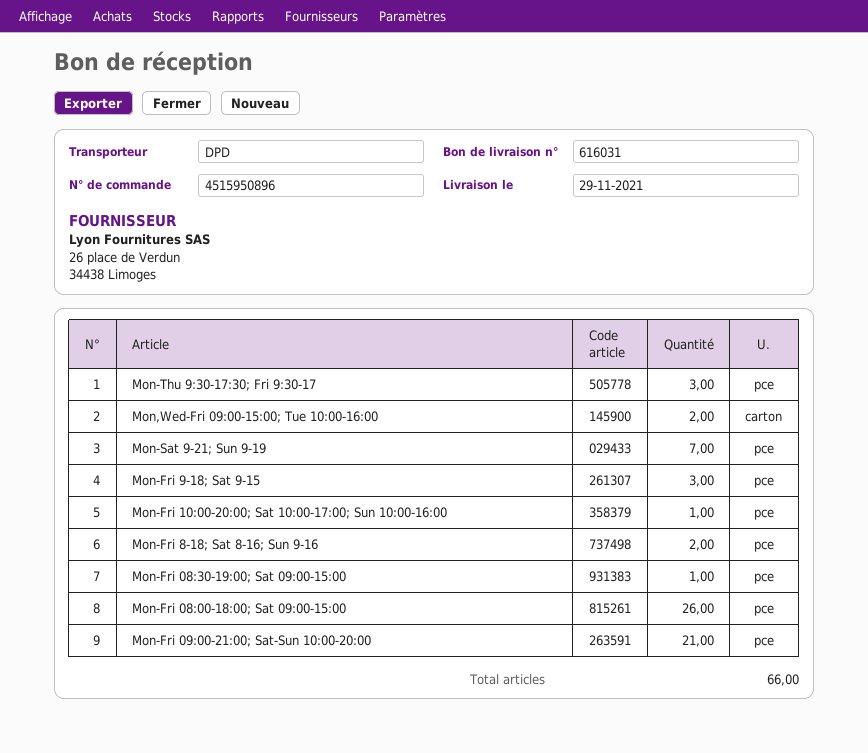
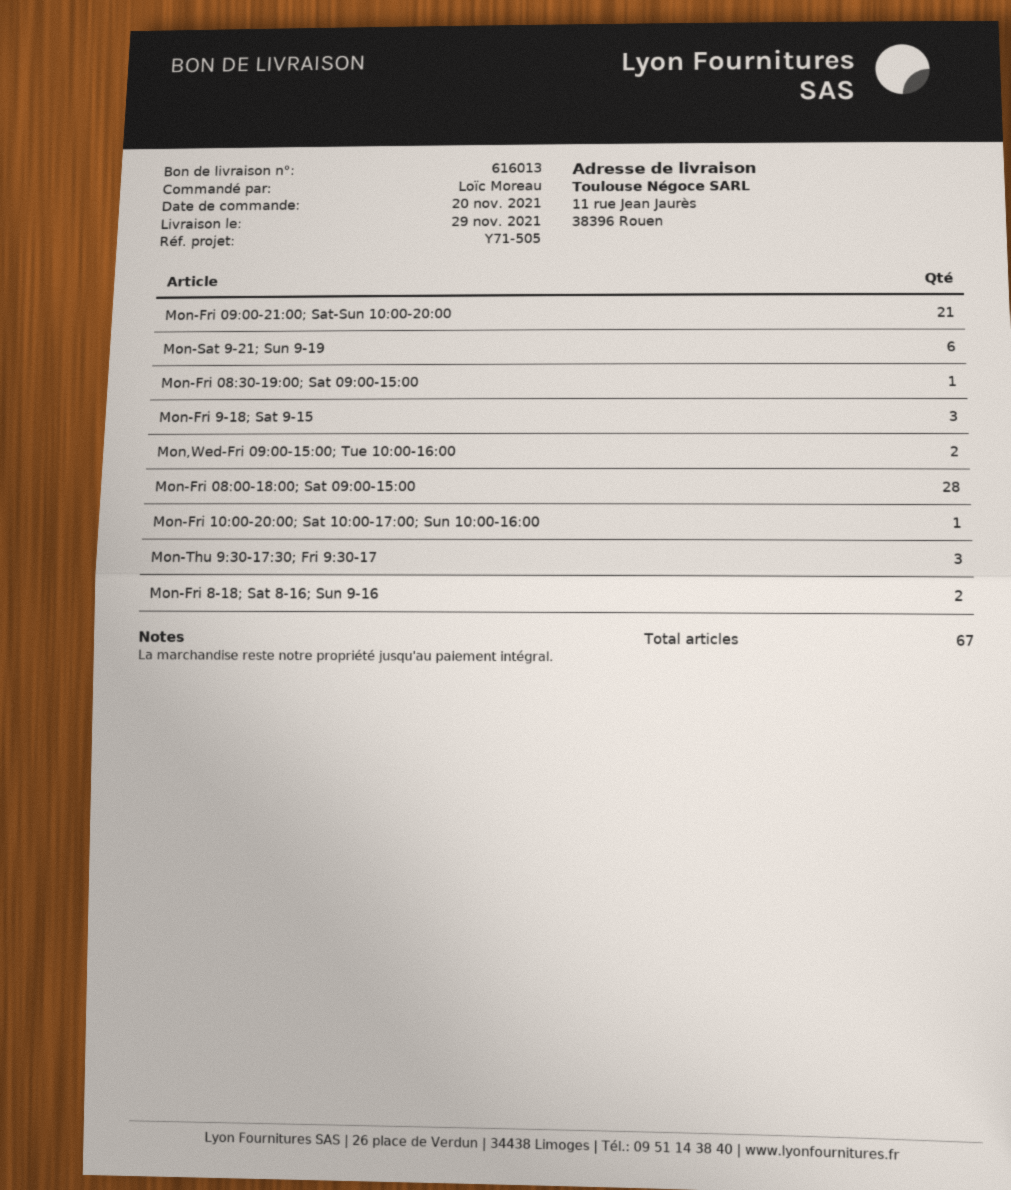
delivery note number: 616031 -> 616013
Mon-Sat 9-21; Sun 9-19: 7 -> 6
Mon-Fri 08:00-18:00; Sat 09:00-15:00: 26 -> 28
total quantity: 66 -> 67

